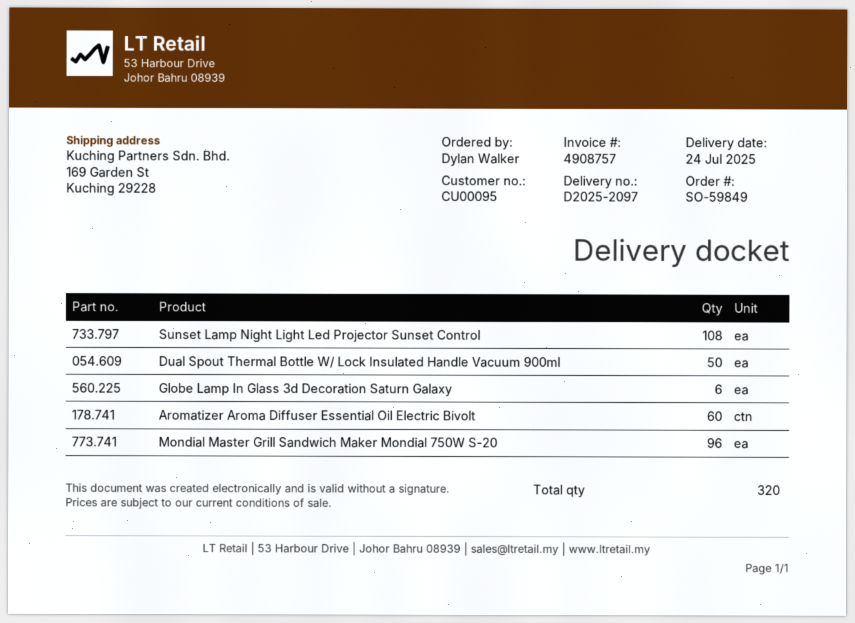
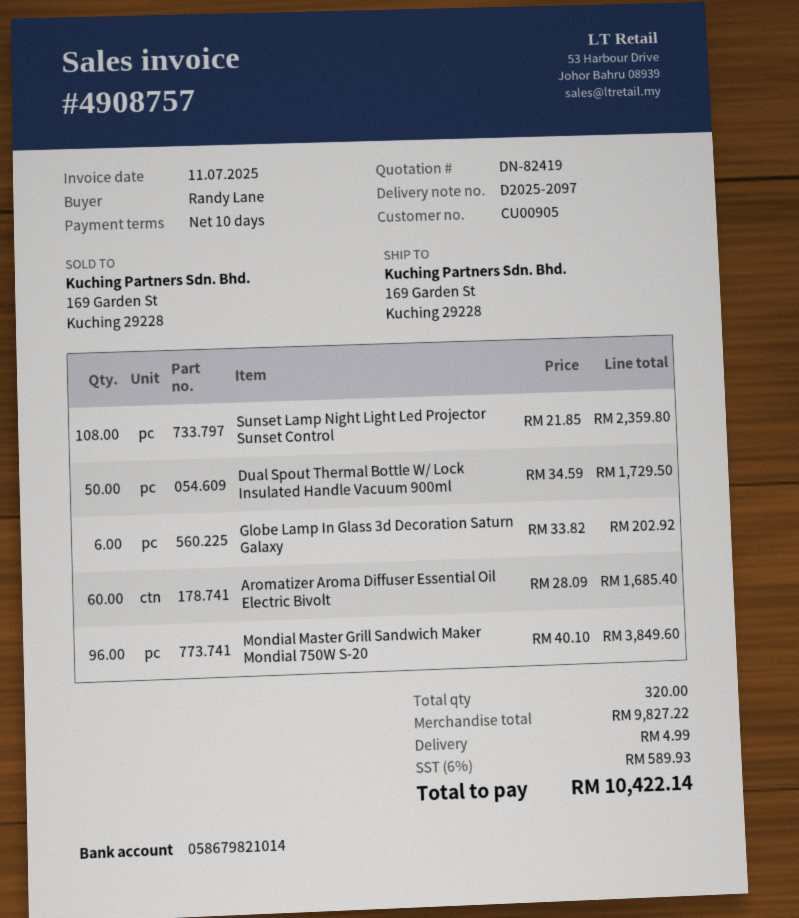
customer number: CU00095 -> CU00905
ordered by: Dylan Walker -> Randy Lane

